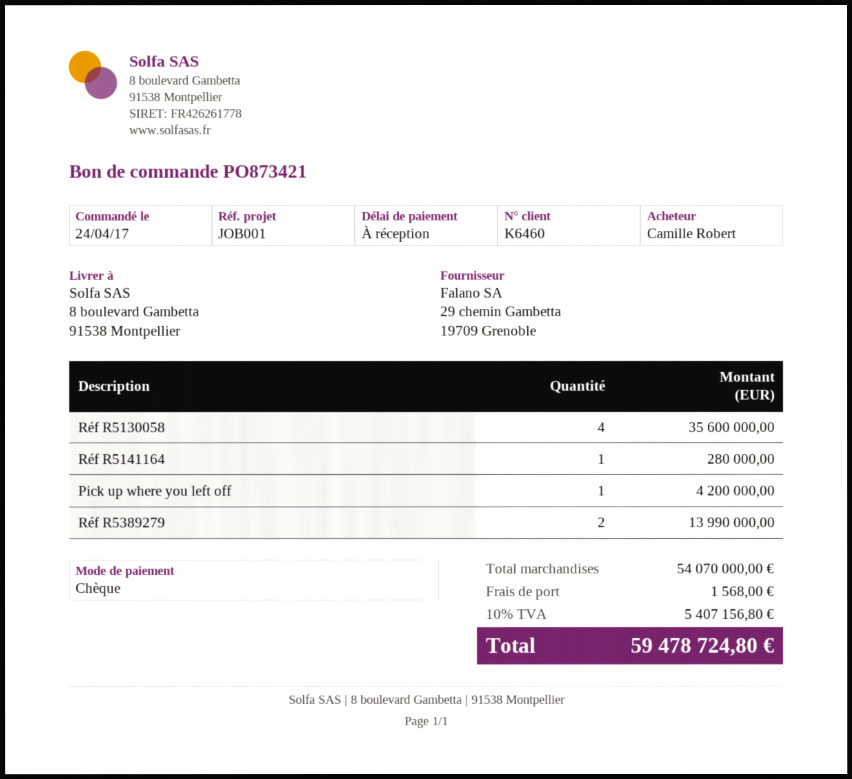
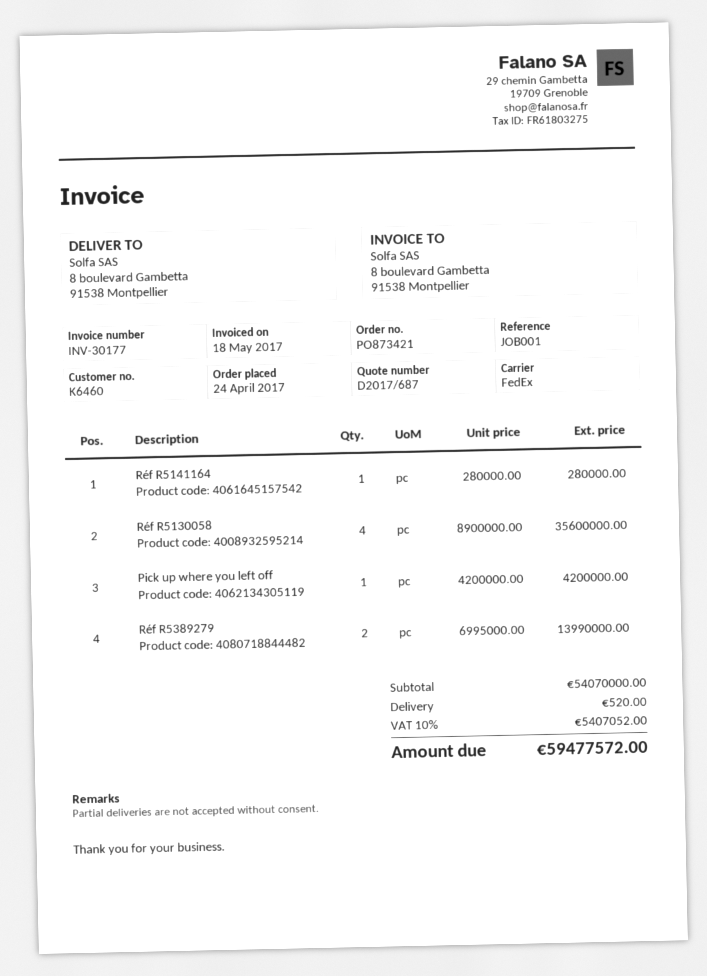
shipping: 1568.00 -> 520.00
tax: 10% = 5407156.80 -> 10% = 5407052.00
total: 59478724.80 -> 59477572.00

